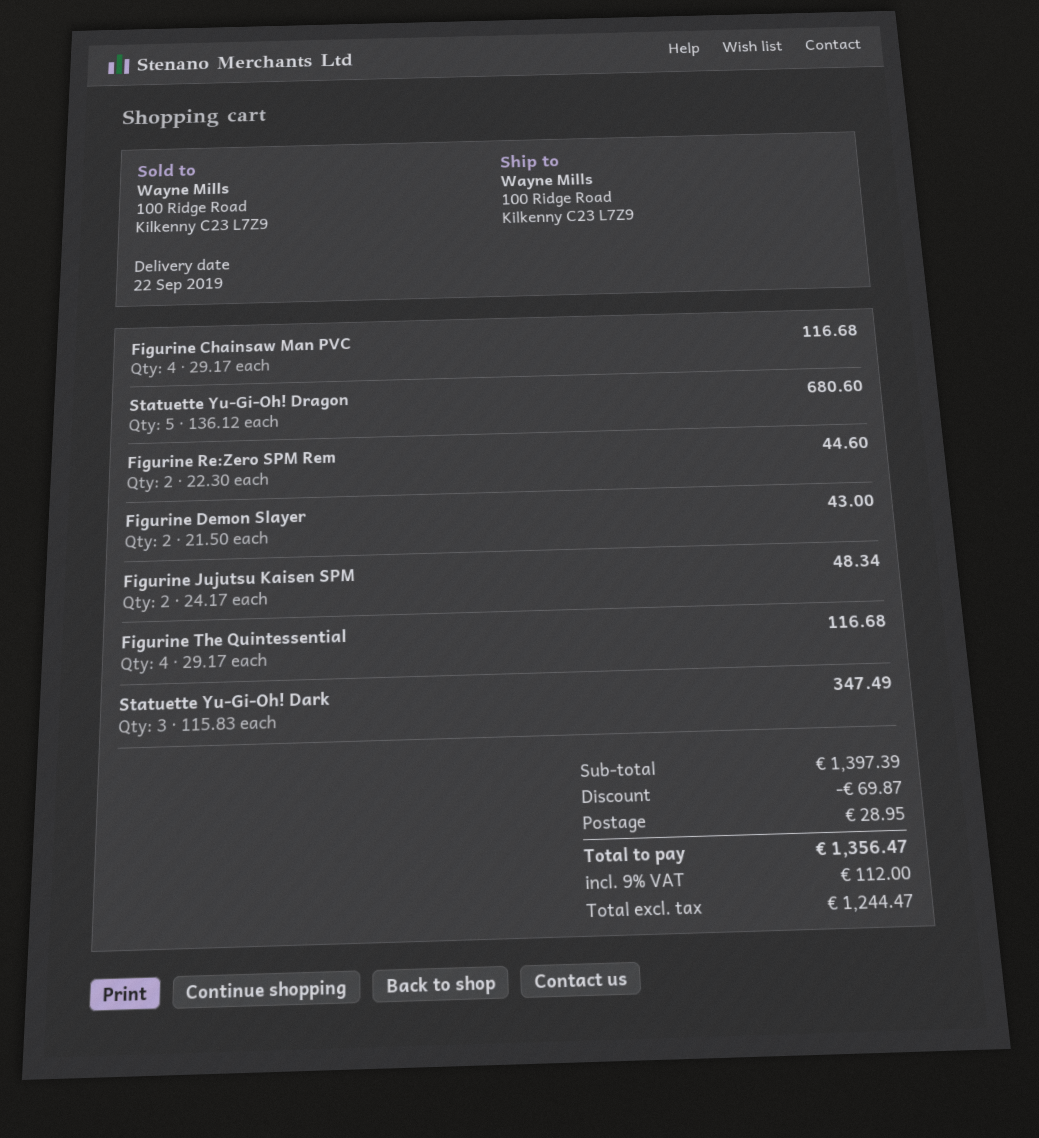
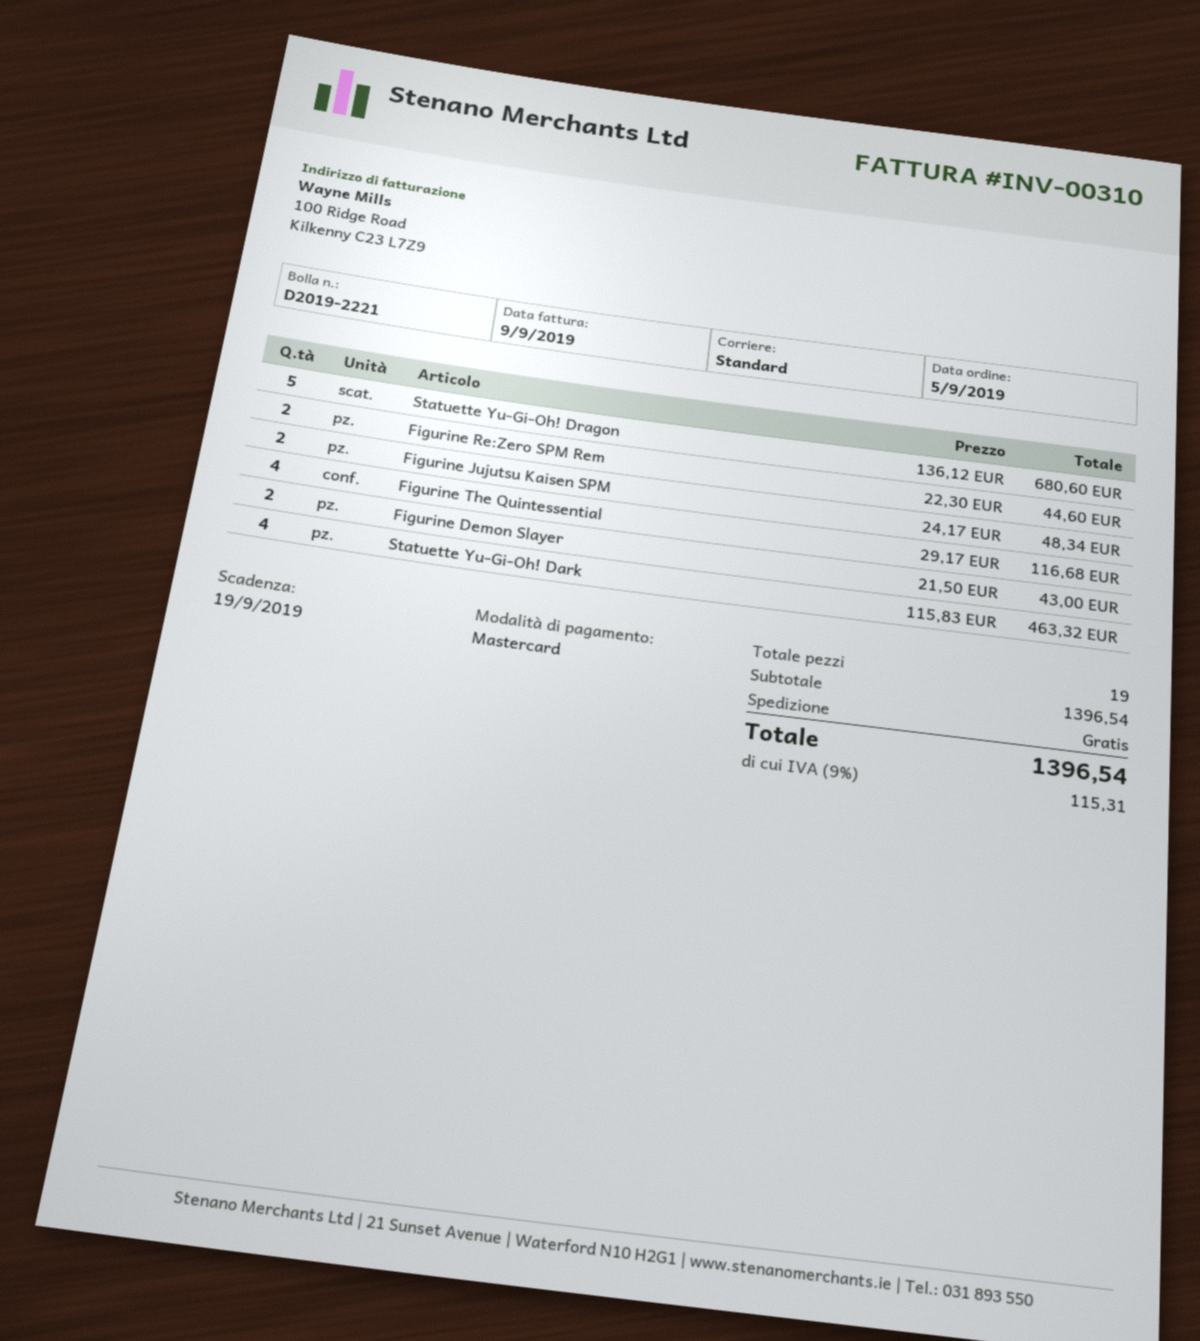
Figurine Chainsaw Man PVC: 4 x 29.17 = 116.68 -> none
Statuette Yu-Gi-Oh! Dark: 3 x 115.83 = 347.49 -> 4 x 115.83 = 463.32
subtotal: 1397.39 -> 1396.54
discount: 69.87 -> none
shipping: 28.95 -> 0.00
tax: 9% = 112.00 -> 9% = 115.31
total: 1356.47 -> 1396.54

